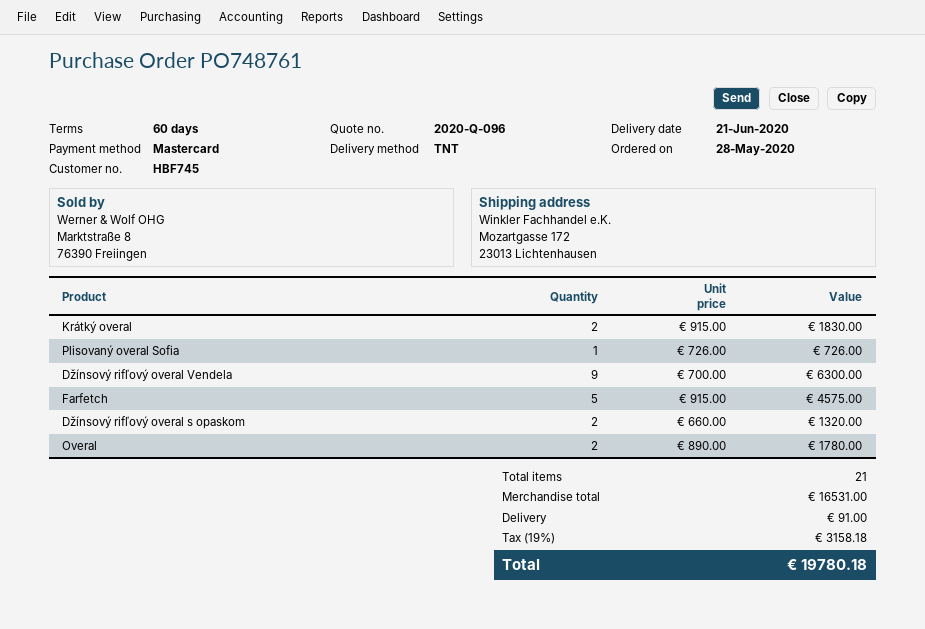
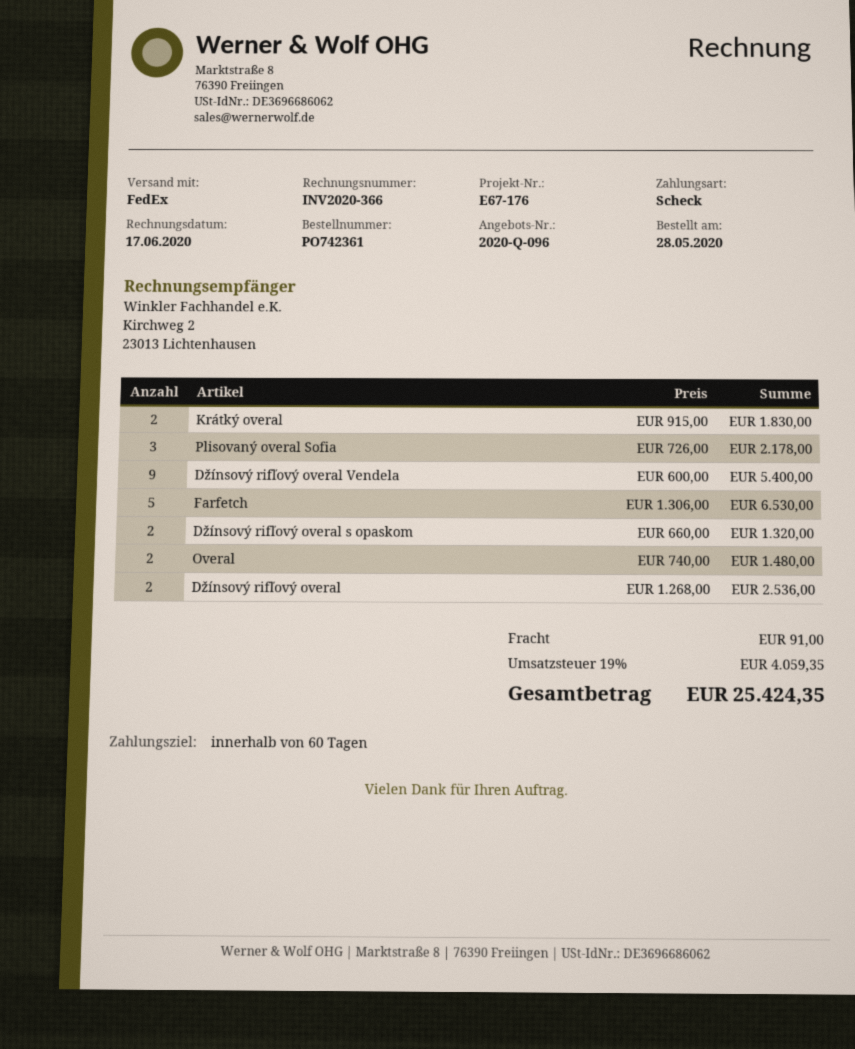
order number: PO748761 -> PO742361
payment method: Mastercard -> cheque
shipping method: TNT -> FedEx
Plisovaný overal Sofia: 1 x 726.00 = 726.00 -> 3 x 726.00 = 2178.00
Džínsový rifľový overal Vendela: 9 x 700.00 = 6300.00 -> 9 x 600.00 = 5400.00
Farfetch: 5 x 915.00 = 4575.00 -> 5 x 1306.00 = 6530.00
Overal: 2 x 890.00 = 1780.00 -> 2 x 740.00 = 1480.00
Džínsový rifľový overal: none -> 2 x 1268.00 = 2536.00
tax: 19% = 3158.18 -> 19% = 4059.35
total: 19780.18 -> 25424.35

